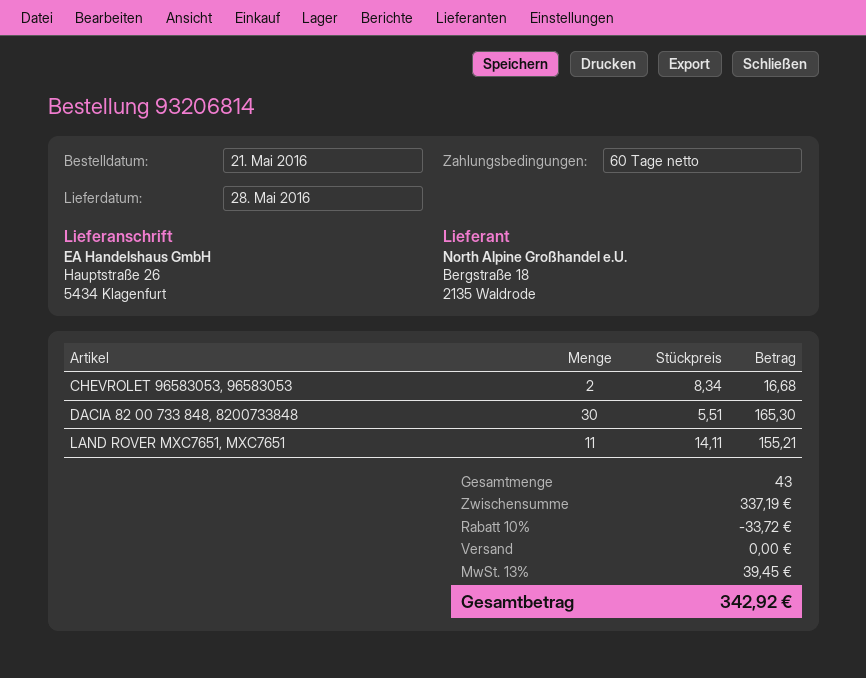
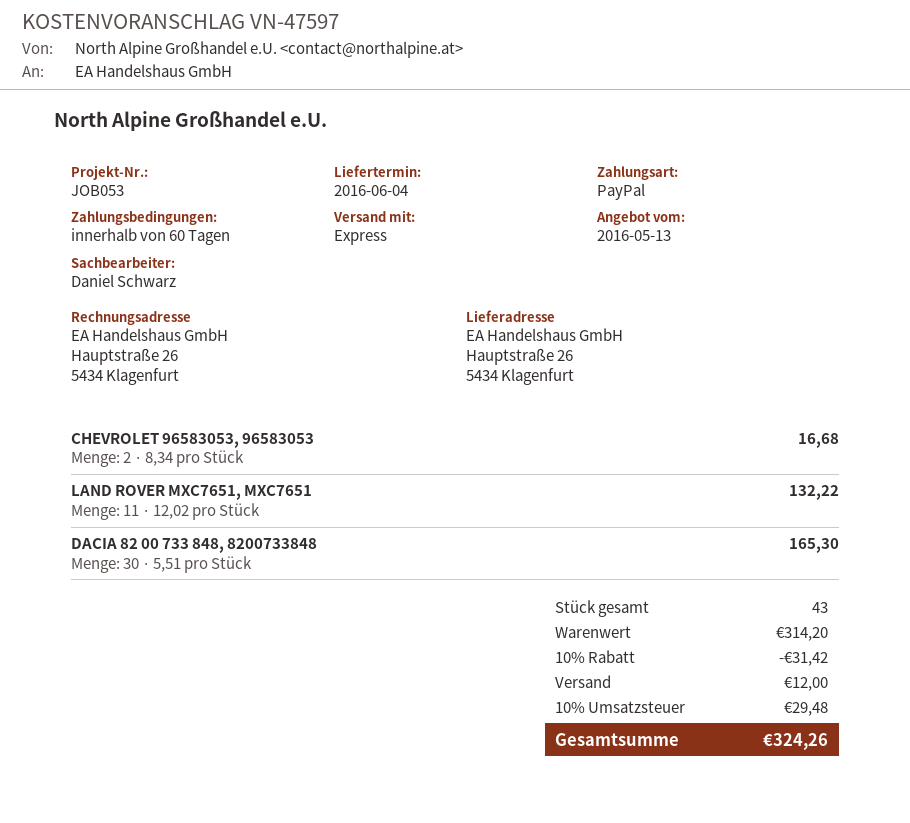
delivery date: 2016-05-28 -> 2016-06-04
LAND ROVER MXC7651, MXC7651: 11 x 14.11 = 155.21 -> 11 x 12.02 = 132.22
subtotal: 337.19 -> 314.20
discount: 10% = 33.72 -> 10% = 31.42
shipping: 0.00 -> 12.00
tax: 13% = 39.45 -> 10% = 29.48
total: 342.92 -> 324.26

